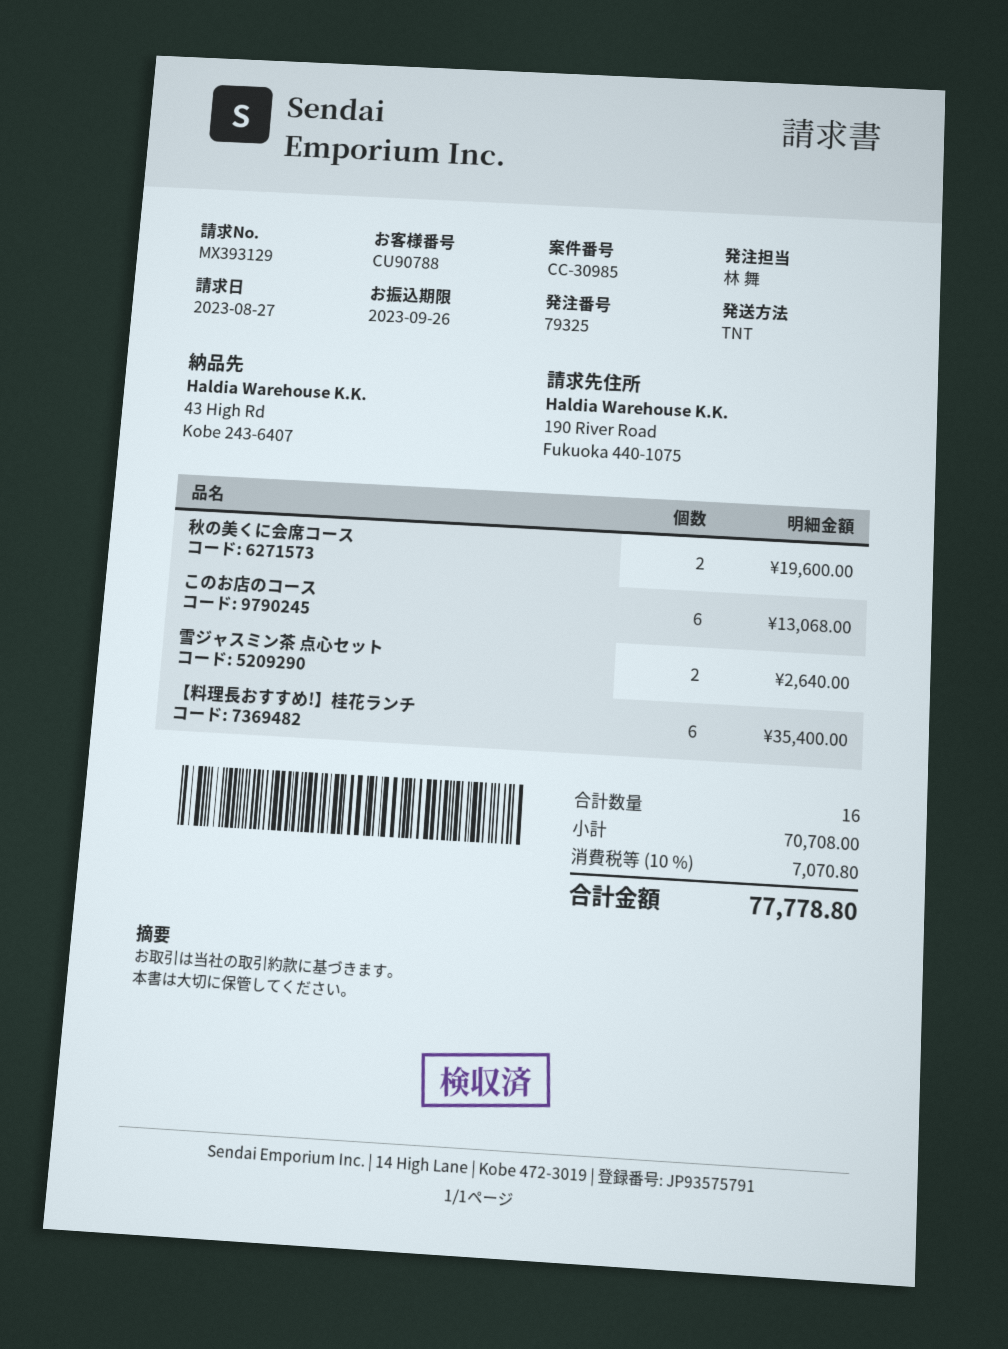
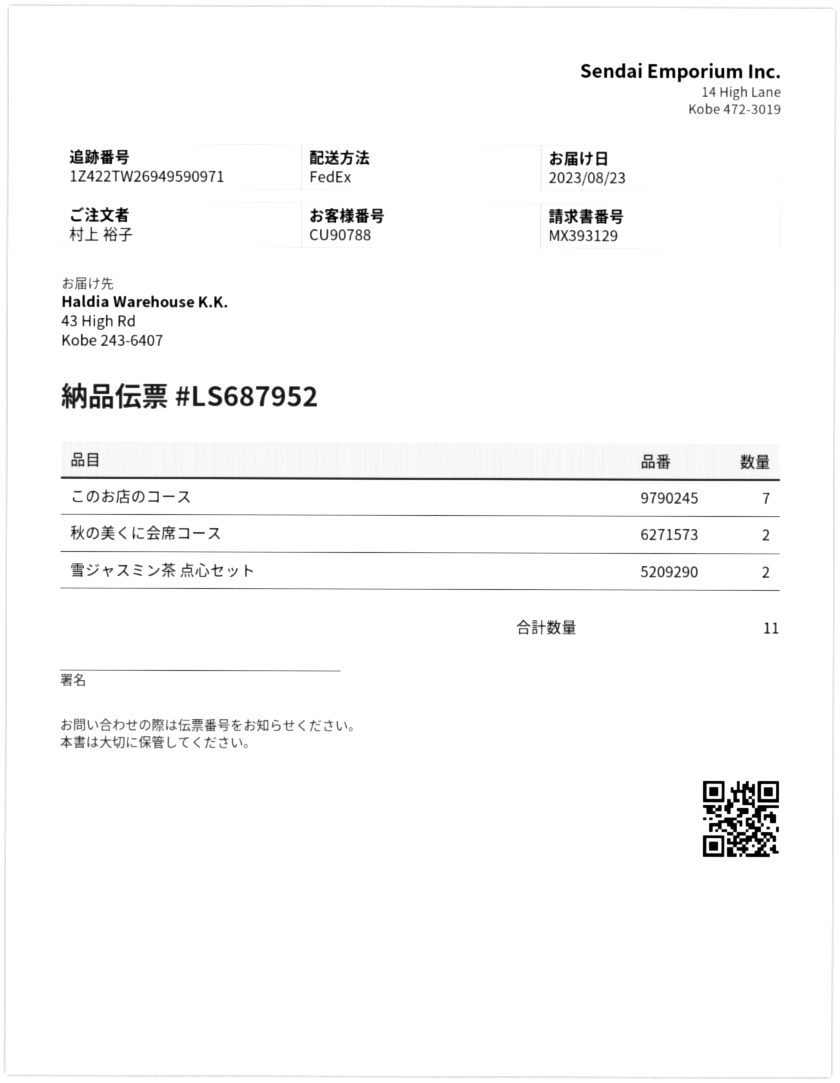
ordered by: 林 舞 -> 村上 裕子
shipping method: TNT -> FedEx
このお店のコース: 6 -> 7
【料理長おすすめ!】桂花ランチ: 6 -> none
total quantity: 16 -> 11

